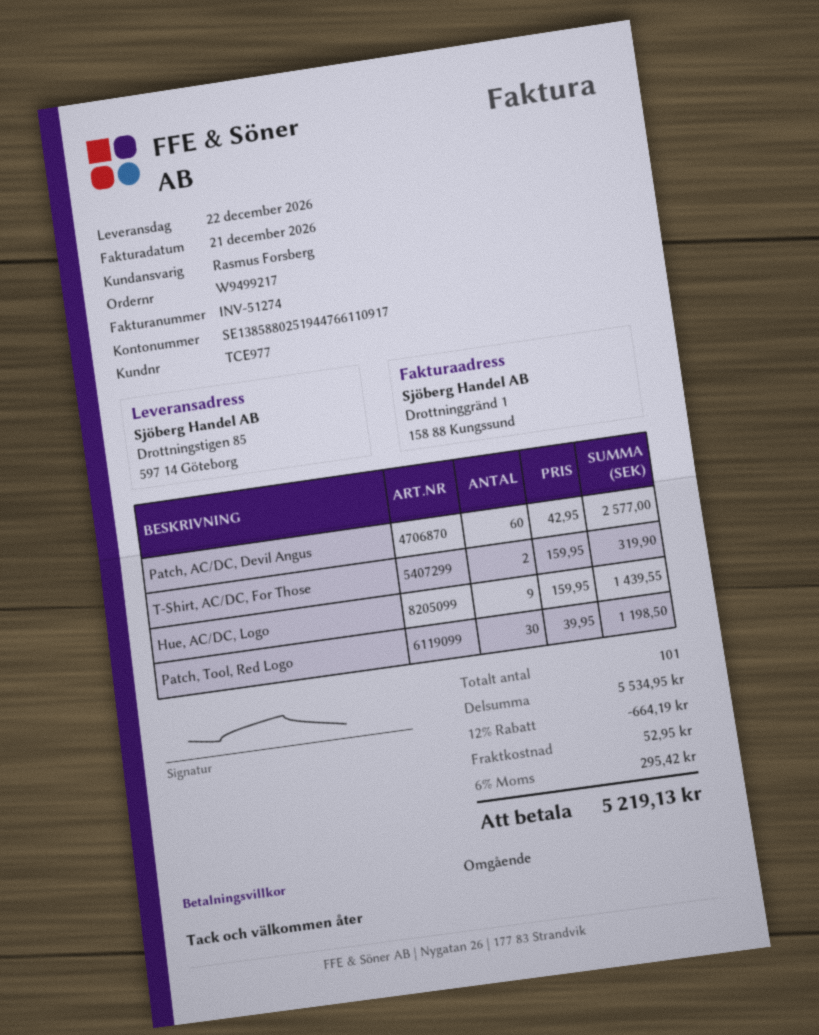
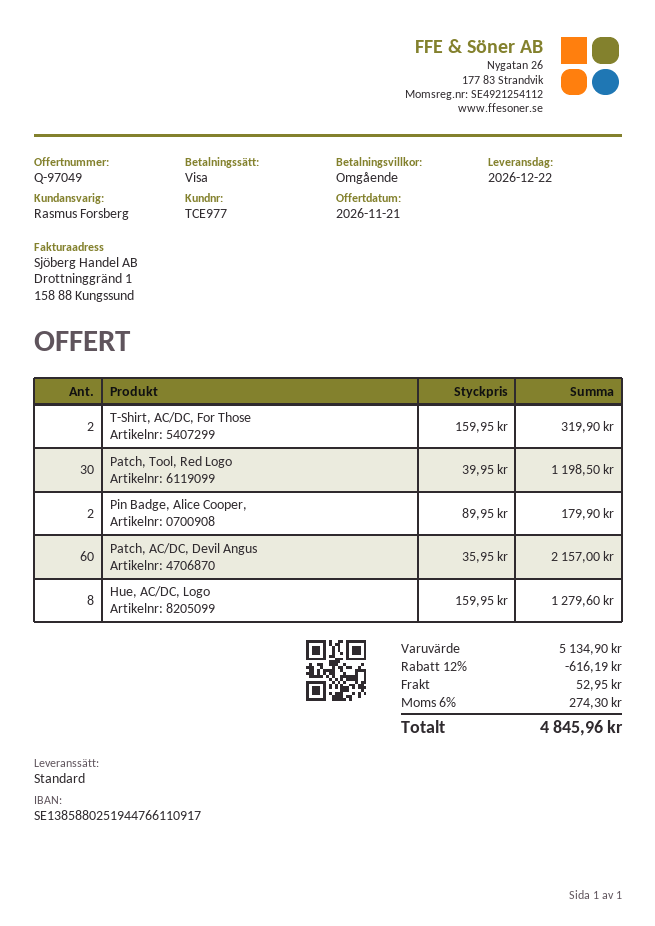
Patch, AC/DC, Devil Angus: 60 x 42.95 = 2577.00 -> 60 x 35.95 = 2157.00
Hue, AC/DC, Logo: 9 x 159.95 = 1439.55 -> 8 x 159.95 = 1279.60
Pin Badge, Alice Cooper,: none -> 2 x 89.95 = 179.90
subtotal: 5534.95 -> 5134.90
discount: 12% = 664.19 -> 12% = 616.19
tax: 6% = 295.42 -> 6% = 274.30
total: 5219.13 -> 4845.96

